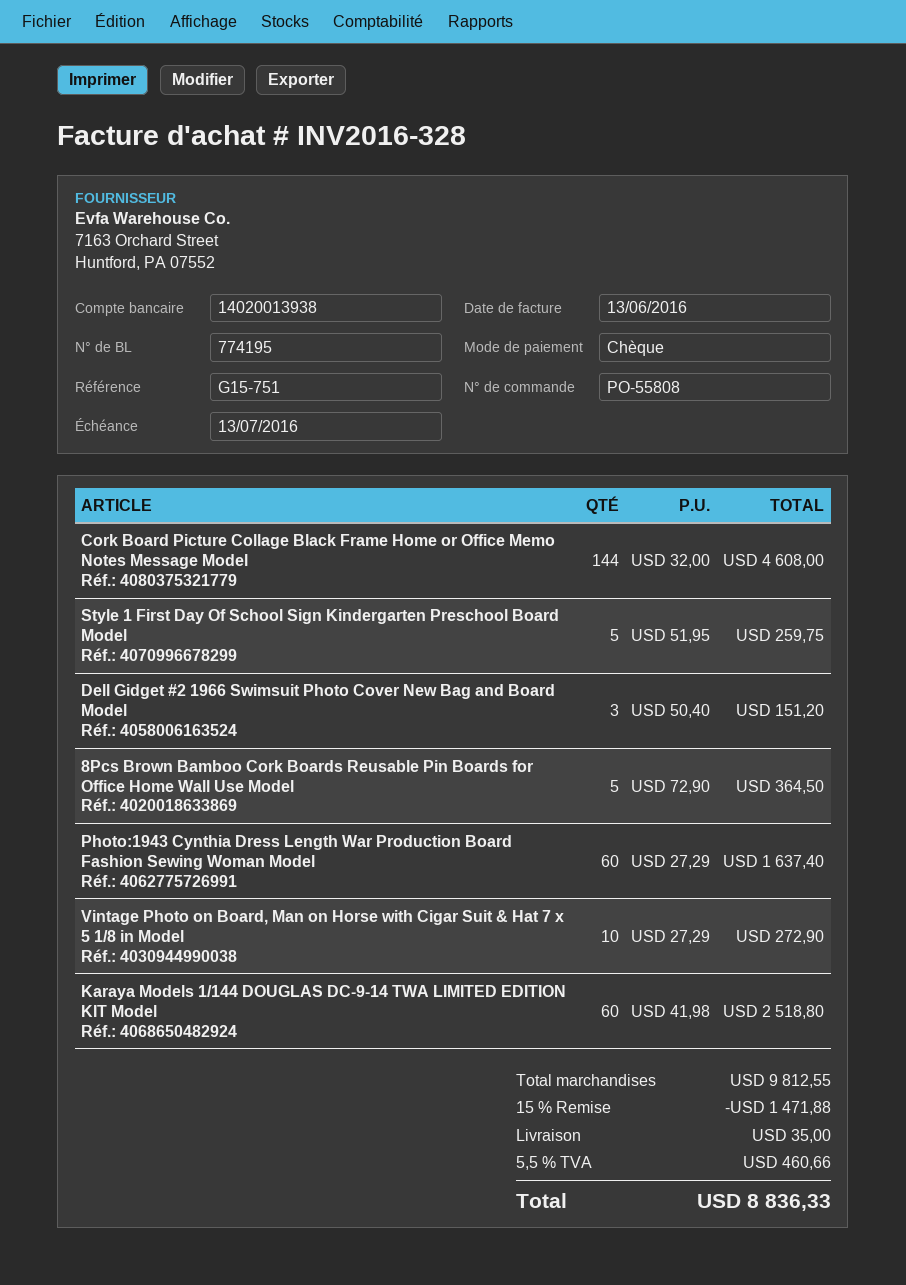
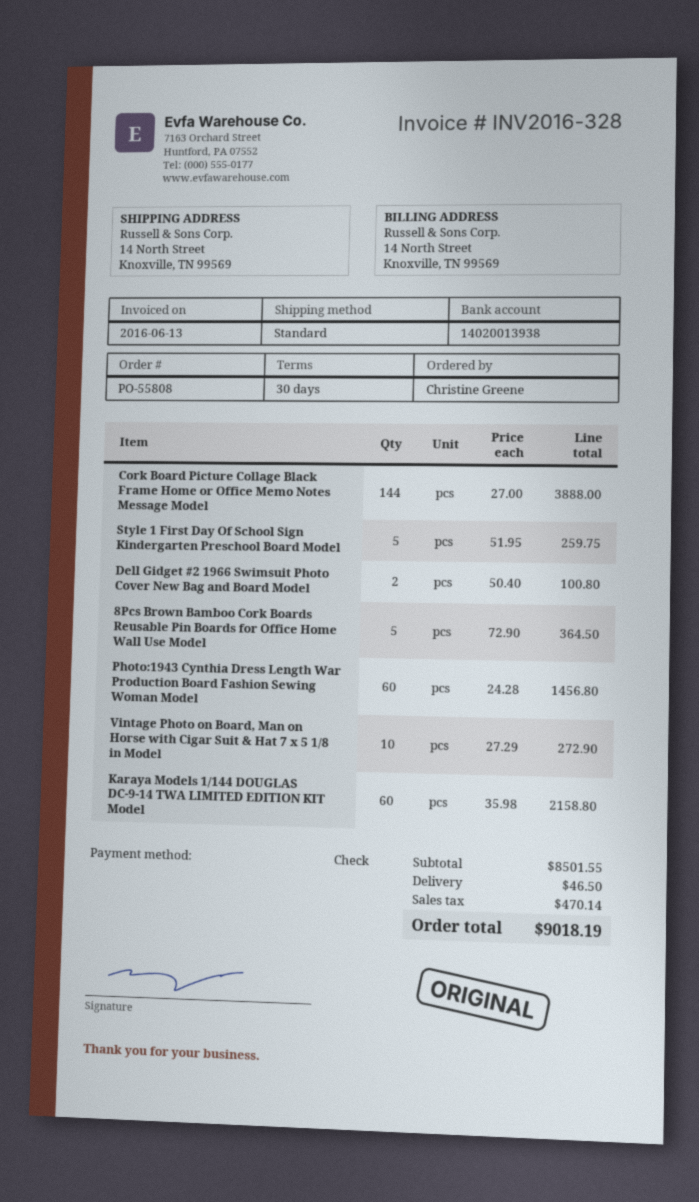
Cork Board Picture Collage Black Frame Home or Office Memo Notes Message Model: 144 x 32.00 = 4608.00 -> 144 x 27.00 = 3888.00
Dell Gidget #2 1966 Swimsuit Photo Cover New Bag and Board Model: 3 x 50.40 = 151.20 -> 2 x 50.40 = 100.80
Photo:1943 Cynthia Dress Length War Production Board Fashion Sewing Woman Model: 60 x 27.29 = 1637.40 -> 60 x 24.28 = 1456.80
Karaya Models 1/144 DOUGLAS DC-9-14 TWA LIMITED EDITION KIT Model: 60 x 41.98 = 2518.80 -> 60 x 35.98 = 2158.80
subtotal: 9812.55 -> 8501.55
discount: 15% = 1471.88 -> none
shipping: 35.00 -> 46.50
tax: 460.66 -> 470.14
total: 8836.33 -> 9018.19

